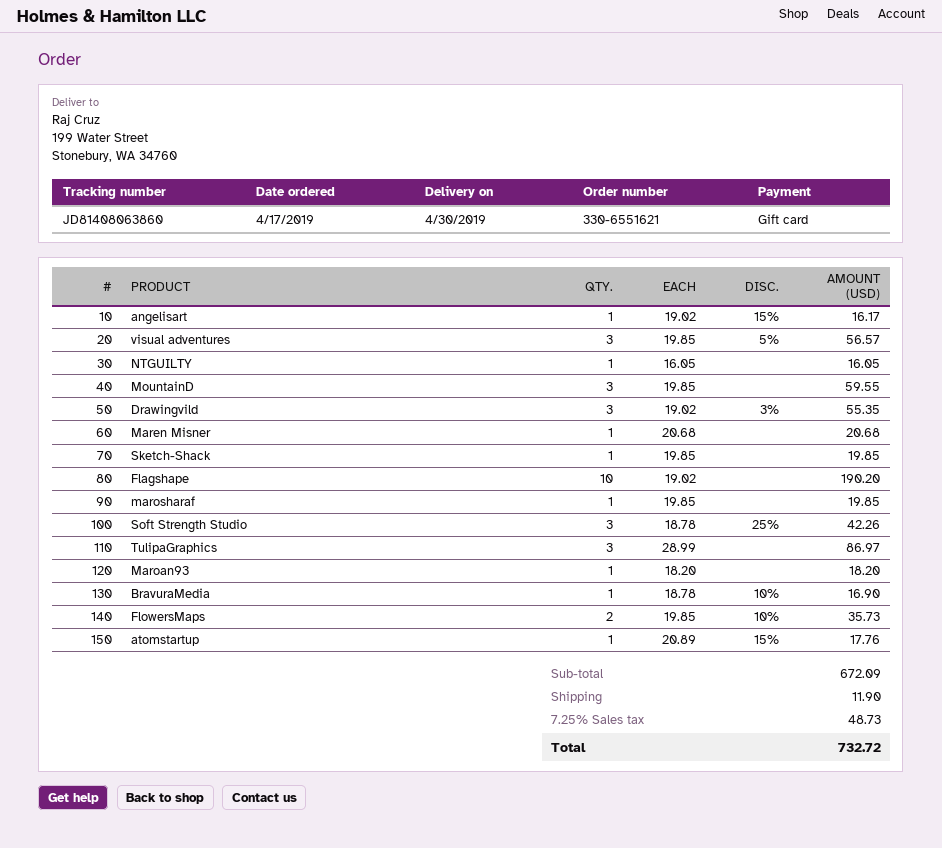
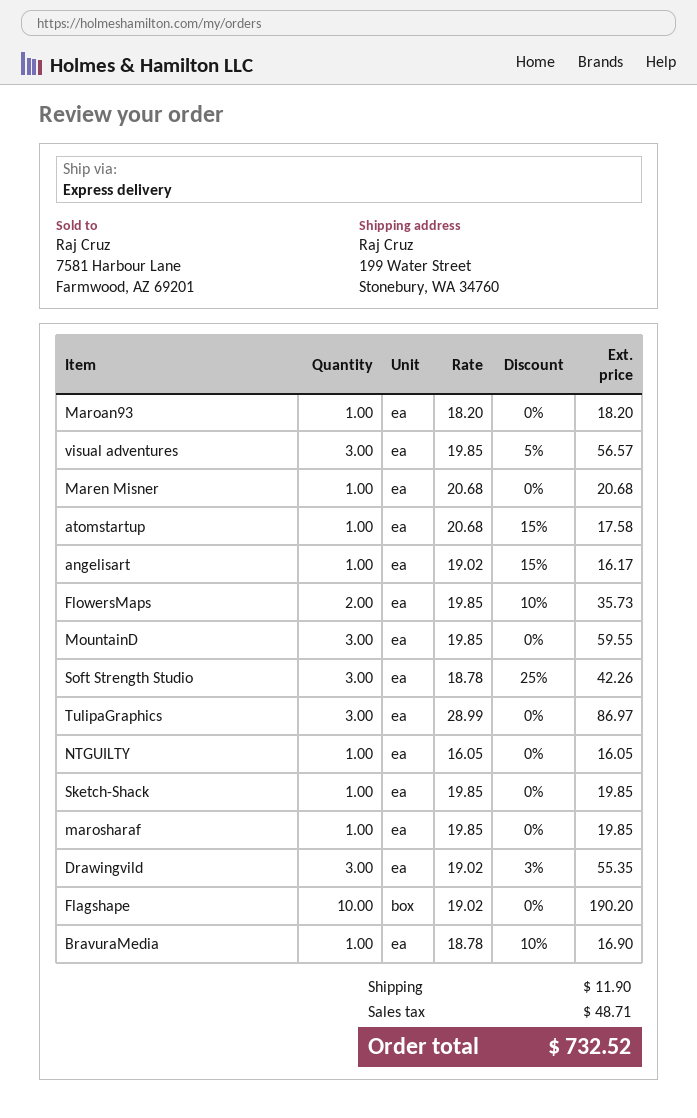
atomstartup: 1 x 20.89 - 15% = 17.76 -> 1 x 20.68 - 15% = 17.58
tax: 48.73 -> 48.71
total: 732.72 -> 732.52

